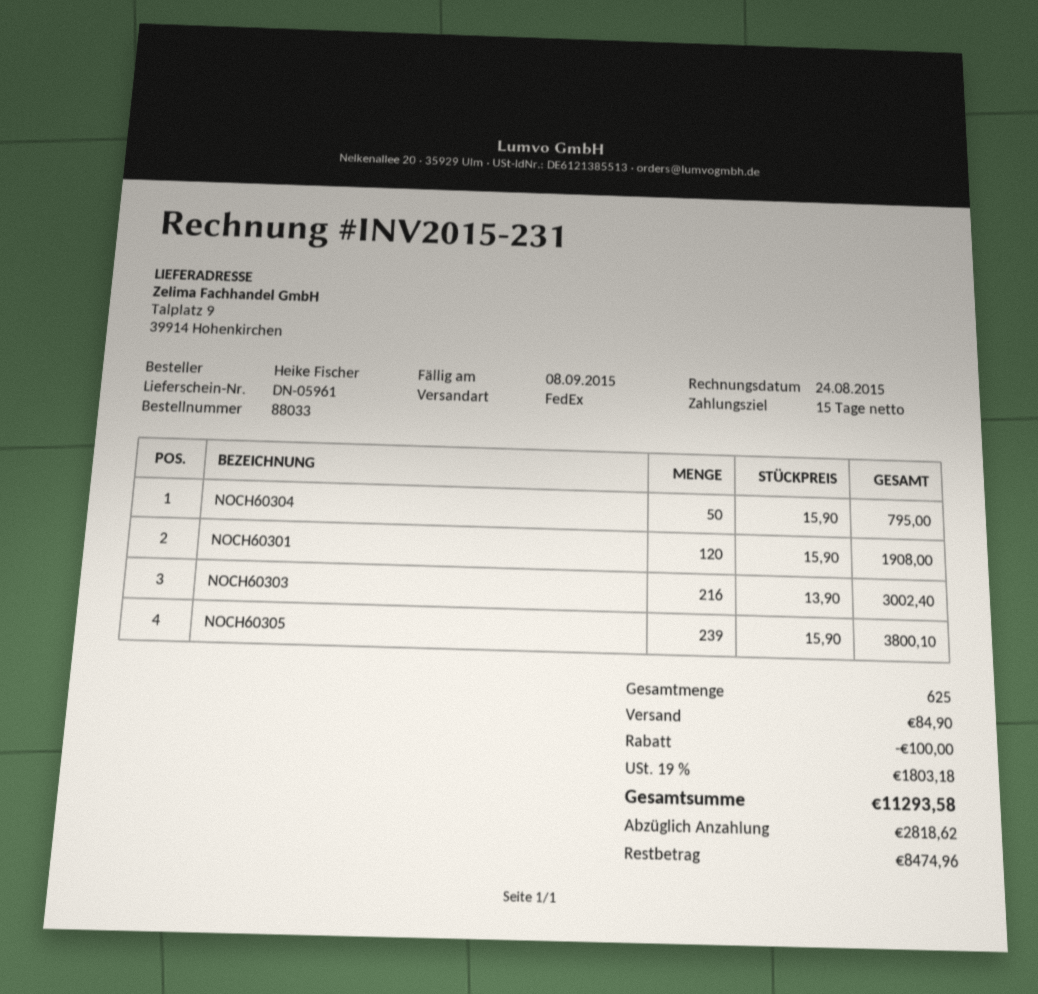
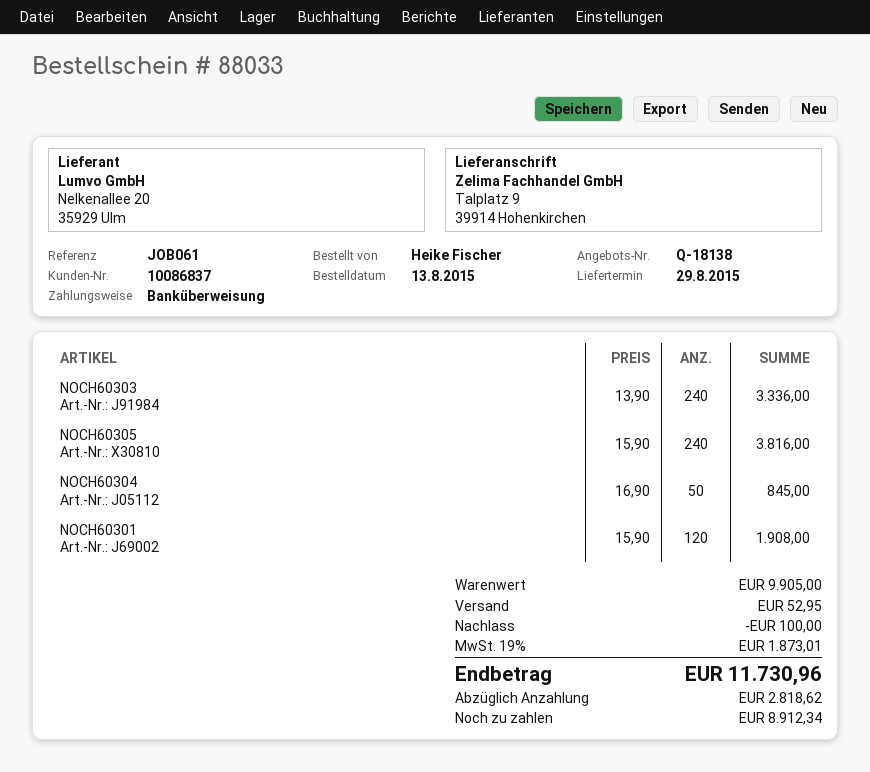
NOCH60304: 50 x 15.90 = 795.00 -> 50 x 16.90 = 845.00
NOCH60303: 216 x 13.90 = 3002.40 -> 240 x 13.90 = 3336.00
NOCH60305: 239 x 15.90 = 3800.10 -> 240 x 15.90 = 3816.00
shipping: 84.90 -> 52.95
tax: 19% = 1803.18 -> 19% = 1873.01
total: 11293.58 -> 11730.96
balance: 8474.96 -> 8912.34

